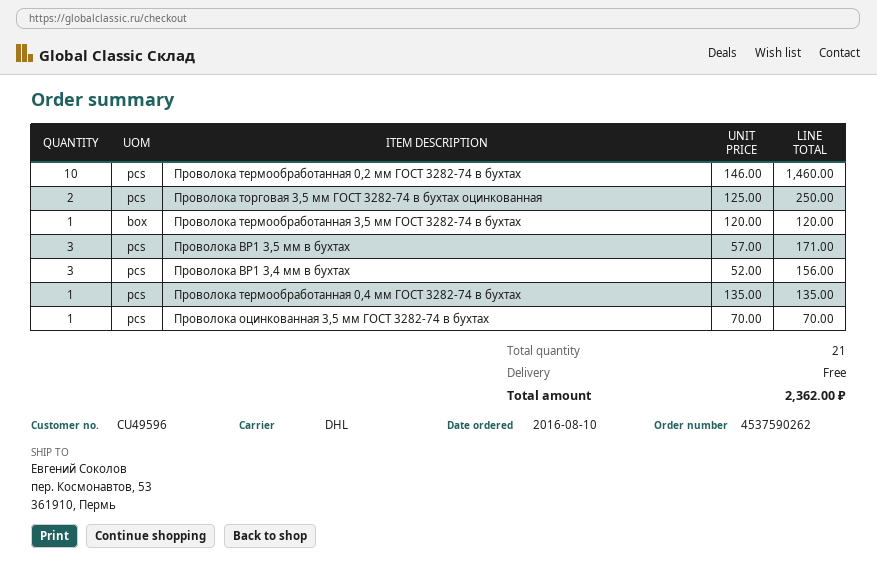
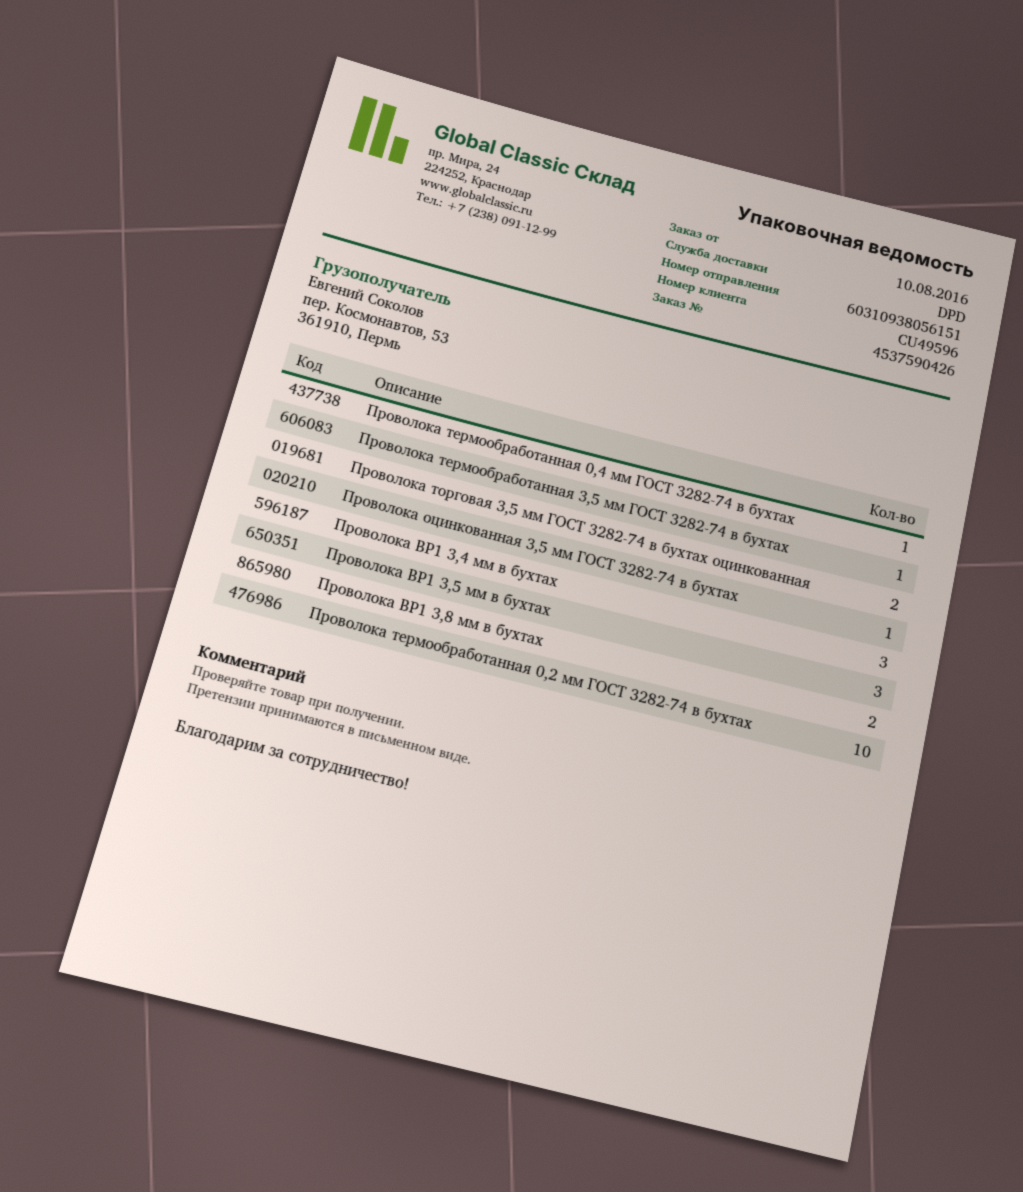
order number: 4537590262 -> 4537590426
shipping method: DHL -> DPD
Проволока ВР1 3,8 мм в бухтах: none -> 2

